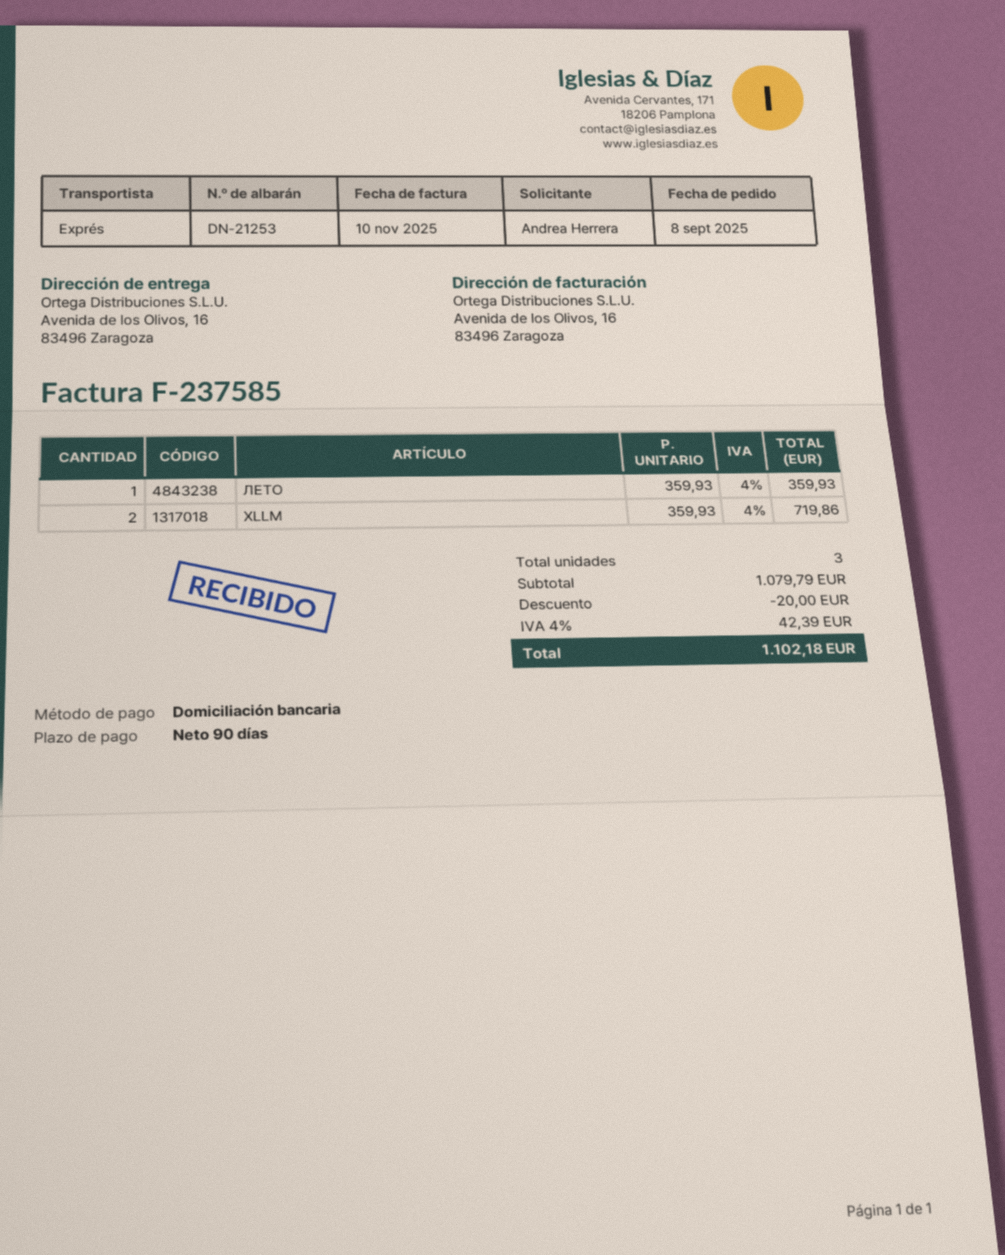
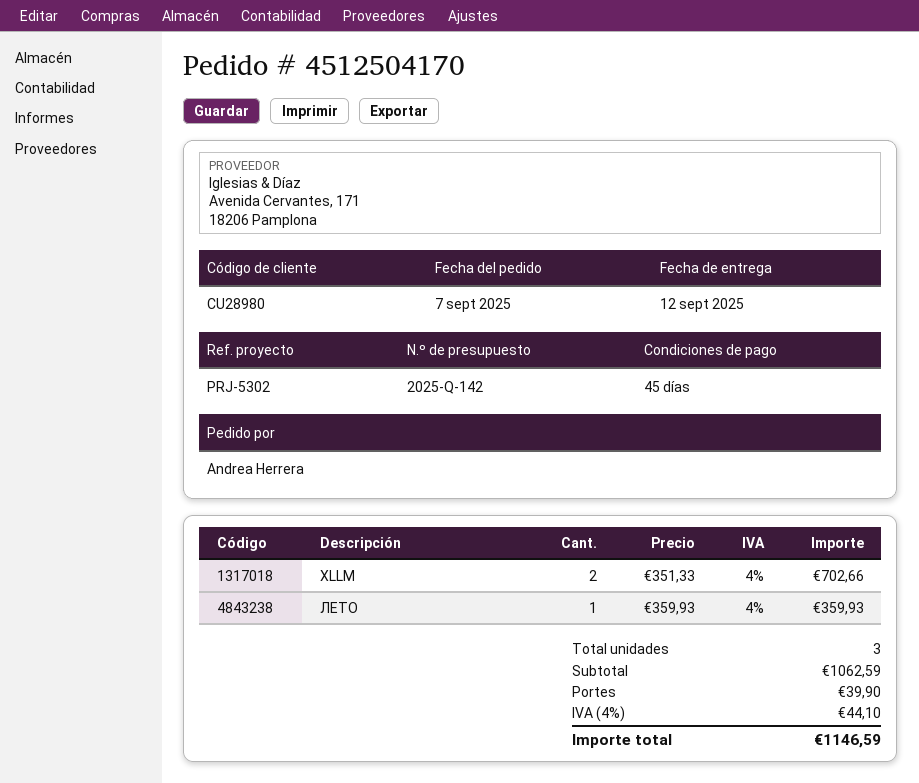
order date: 2025-09-08 -> 2025-09-07
payment terms: 90 days -> 45 days
XLLM: 2 x 359.93 = 719.86 -> 2 x 351.33 = 702.66
subtotal: 1079.79 -> 1062.59
discount: 20.00 -> none
shipping: none -> 39.90
tax: 4% = 42.39 -> 4% = 44.10
total: 1102.18 -> 1146.59

